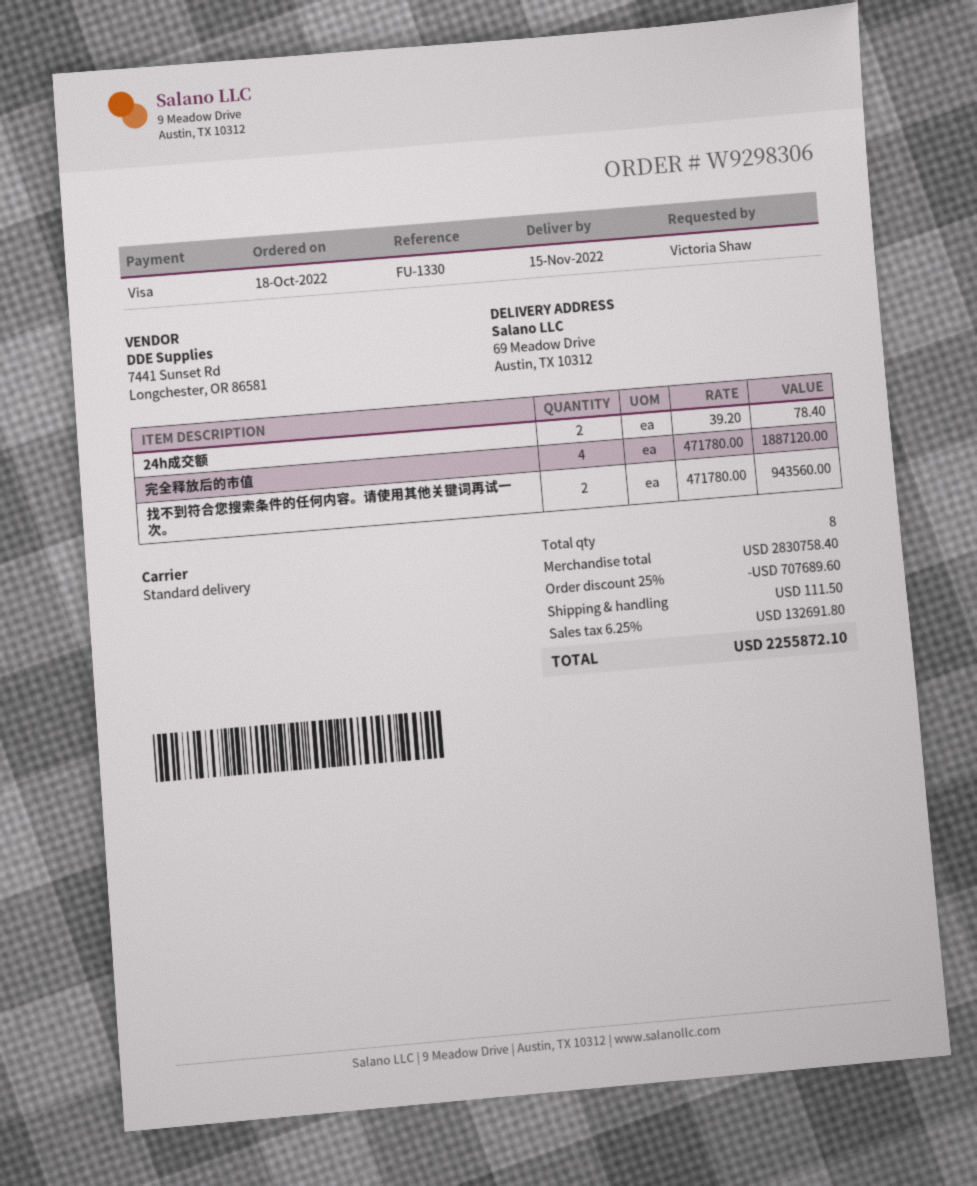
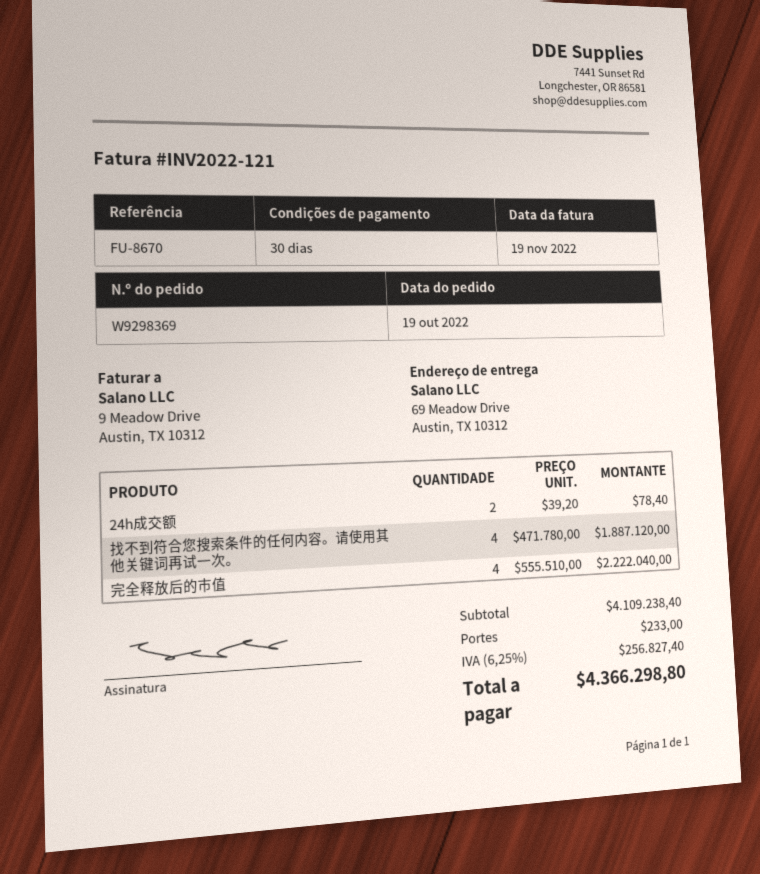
order number: W9298306 -> W9298369
order date: 2022-10-18 -> 2022-10-19
reference: FU-1330 -> FU-8670
完全释放后的市值: 4 x 471780.00 = 1887120.00 -> 4 x 555510.00 = 2222040.00
找不到符合您搜索条件的任何内容。请使用其他关键词再试一次。: 2 x 471780.00 = 943560.00 -> 4 x 471780.00 = 1887120.00
subtotal: 2830758.40 -> 4109238.40
discount: 25% = 707689.60 -> none
shipping: 111.50 -> 233.00
tax: 6.25% = 132691.80 -> 6.25% = 256827.40
total: 2255872.10 -> 4366298.80

